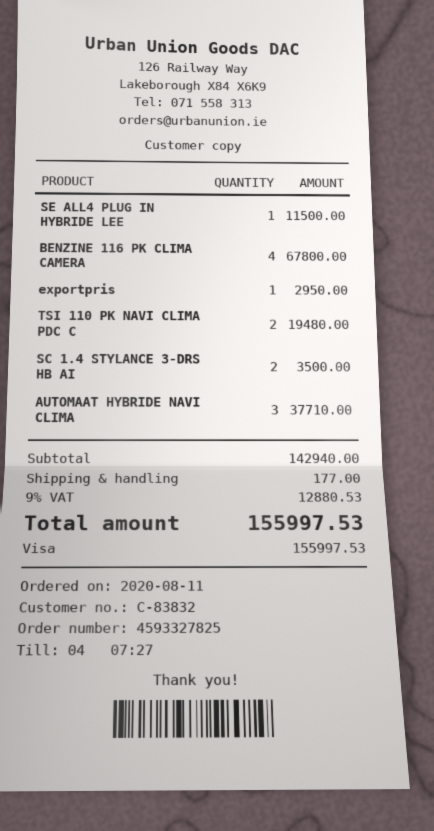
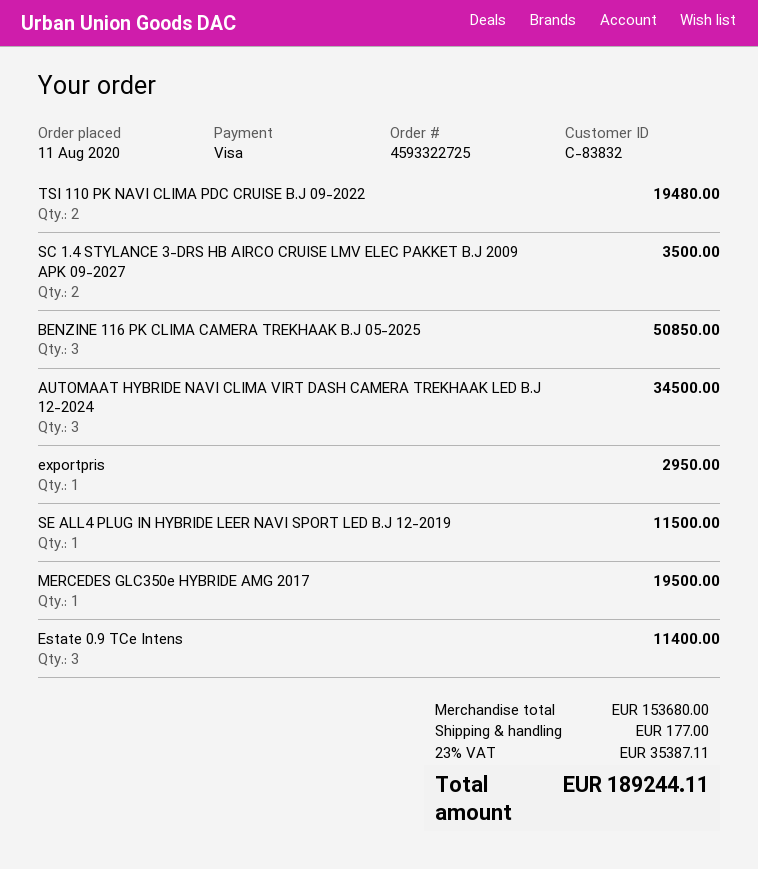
order number: 4593327825 -> 4593322725
BENZINE 116 PK CLIMA CAMERA: 4 for 67800.00 -> 3 for 50850.00
AUTOMAAT HYBRIDE NAVI CLIMA: 3 for 37710.00 -> 3 for 34500.00
MERCEDES GLC350e HYBRIDE AMG 2017: none -> 1 for 19500.00
Estate 0.9 TCe Intens: none -> 3 for 11400.00
subtotal: 142940.00 -> 153680.00
tax: 9% = 12880.53 -> 23% = 35387.11
total: 155997.53 -> 189244.11

